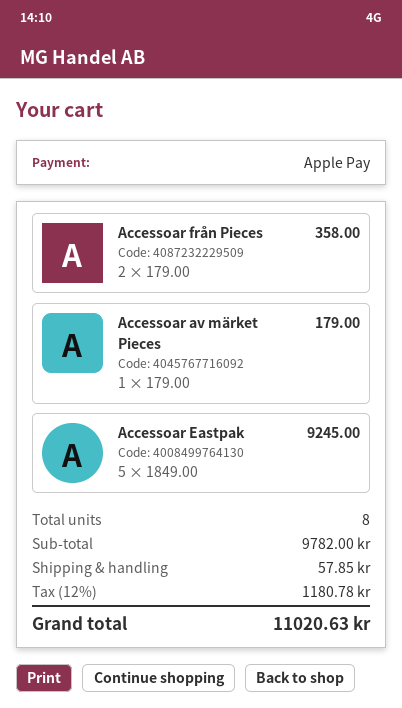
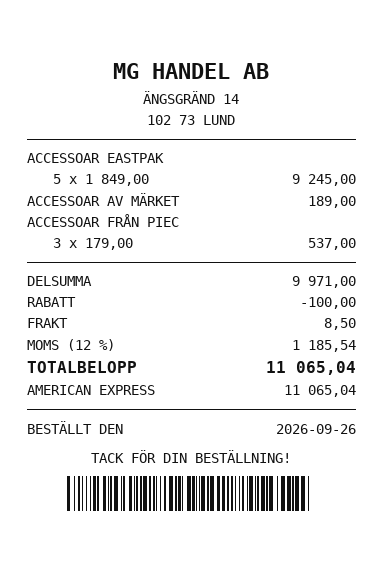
payment method: Apple Pay -> American Express
Accessoar från Pieces: 2 x 179.00 = 358.00 -> 3 x 179.00 = 537.00
Accessoar av märket Pieces: 1 x 179.00 = 179.00 -> 1 x 189.00 = 189.00
subtotal: 9782.00 -> 9971.00
discount: none -> 100.00
shipping: 57.85 -> 8.50
tax: 12% = 1180.78 -> 12% = 1185.54
total: 11020.63 -> 11065.04

